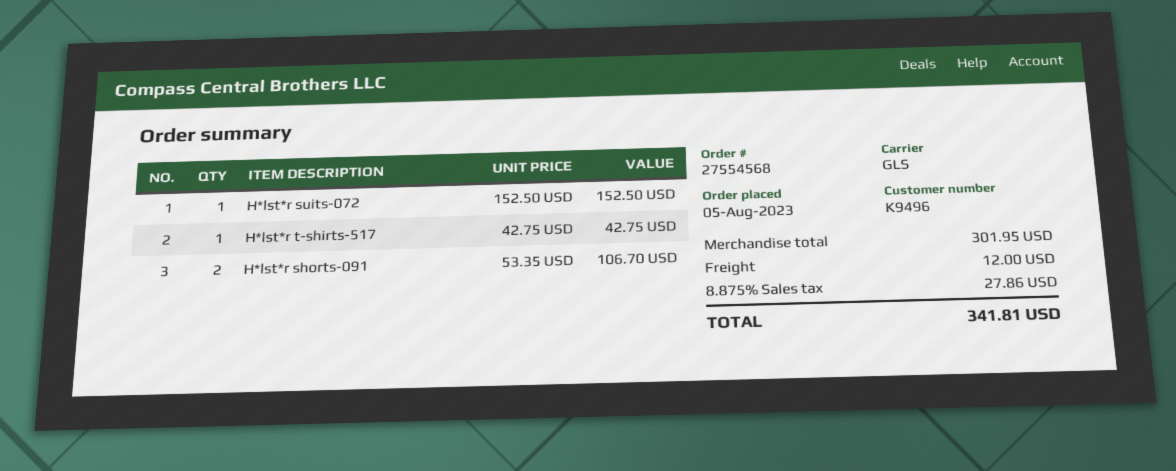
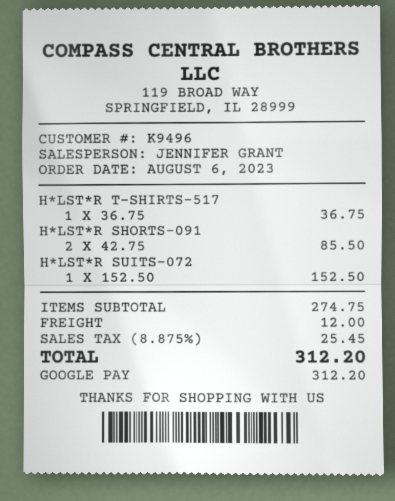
order date: 2023-08-05 -> 2023-08-06
H*lst*r t-shirts-517: 1 x 42.75 = 42.75 -> 1 x 36.75 = 36.75
H*lst*r shorts-091: 2 x 53.35 = 106.70 -> 2 x 42.75 = 85.50
subtotal: 301.95 -> 274.75
tax: 8.875% = 27.86 -> 8.875% = 25.45
total: 341.81 -> 312.20

